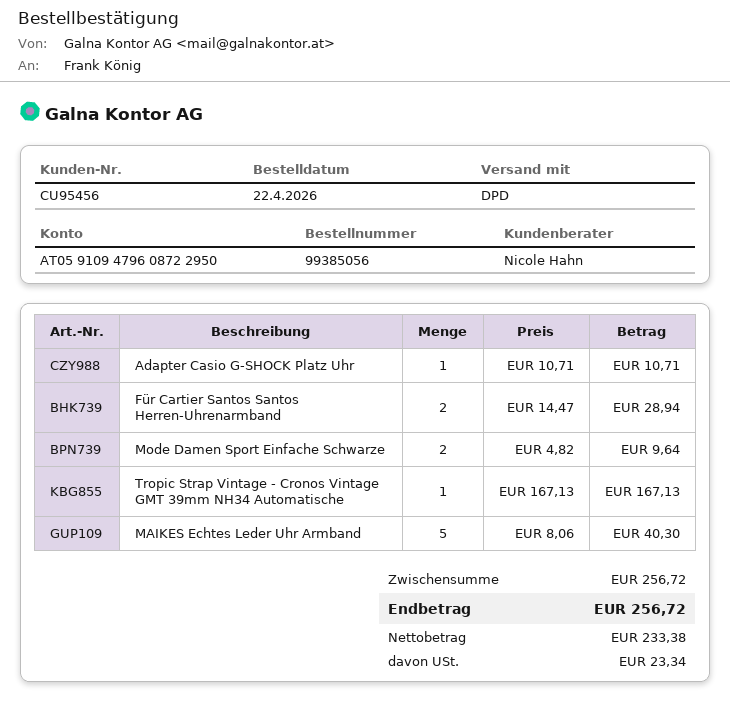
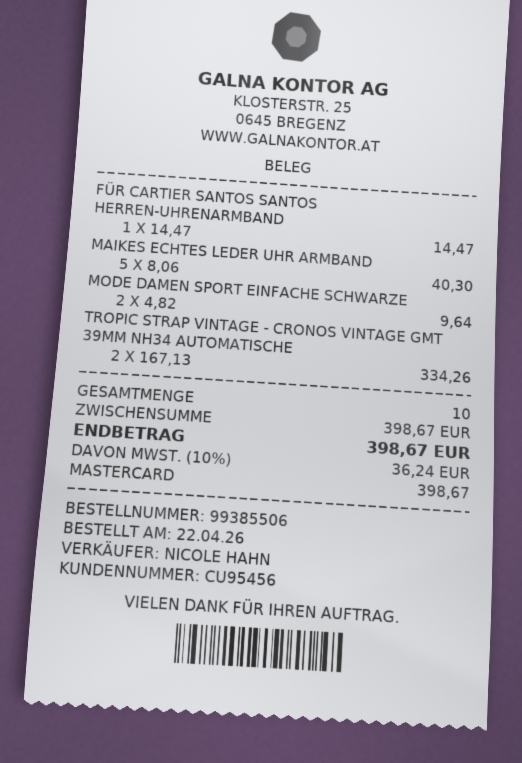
order number: 99385056 -> 99385506
Adapter Casio G-SHOCK Platz Uhr: 1 x 10.71 = 10.71 -> none
Für Cartier Santos Santos Herren-Uhrenarmband: 2 x 14.47 = 28.94 -> 1 x 14.47 = 14.47
Tropic Strap Vintage - Cronos Vintage GMT 39mm NH34 Automatische: 1 x 167.13 = 167.13 -> 2 x 167.13 = 334.26
subtotal: 256.72 -> 398.67
tax: 23.34 -> 36.24
total: 256.72 -> 398.67

